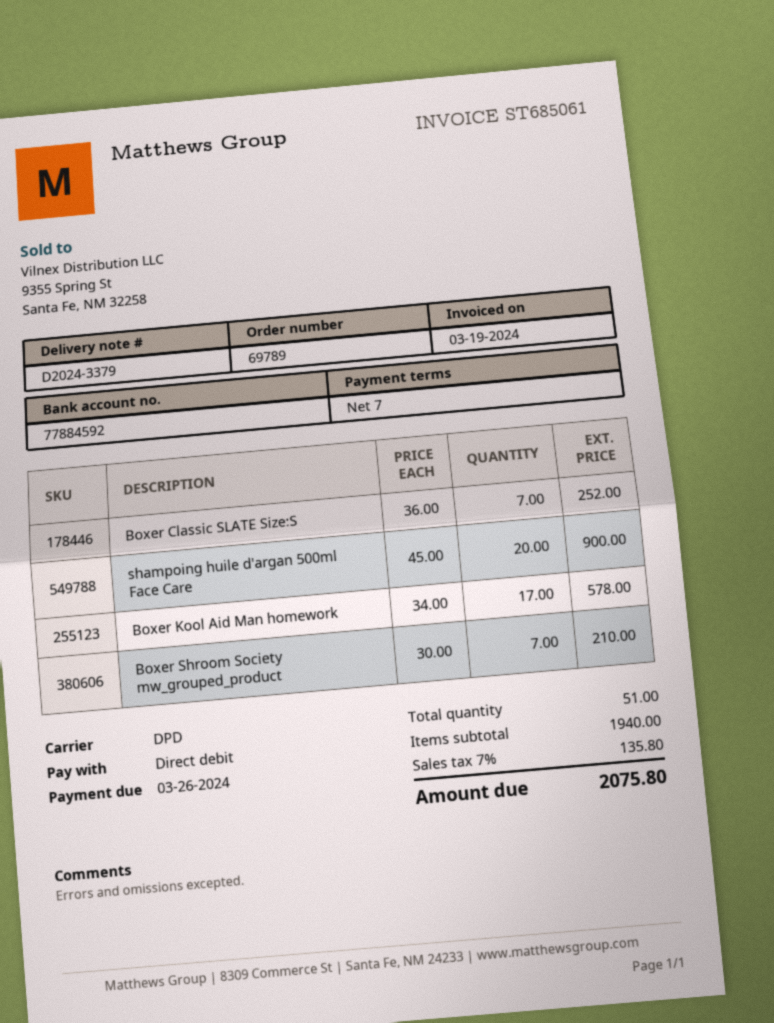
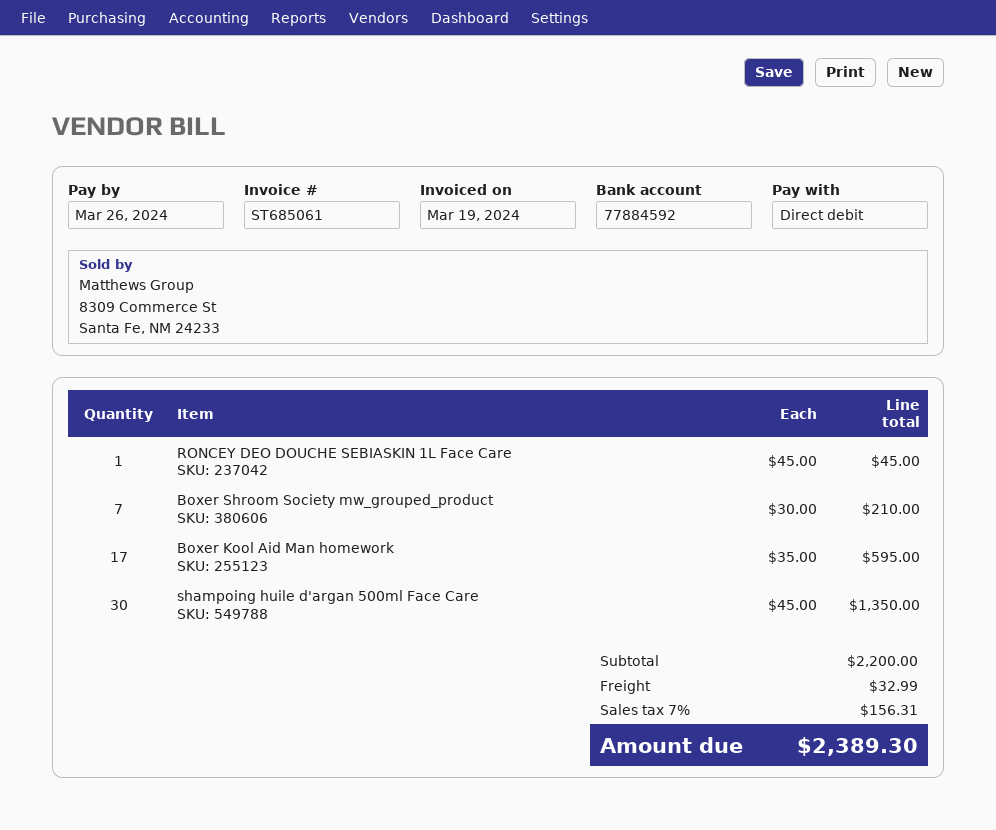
Boxer Classic SLATE Size:S: 7 x 36.00 = 252.00 -> none
shampoing huile d'argan 500ml Face Care: 20 x 45.00 = 900.00 -> 30 x 45.00 = 1350.00
Boxer Kool Aid Man homework: 17 x 34.00 = 578.00 -> 17 x 35.00 = 595.00
RONCEY DEO DOUCHE SEBIASKIN 1L Face Care: none -> 1 x 45.00 = 45.00
subtotal: 1940.00 -> 2200.00
shipping: none -> 32.99
tax: 7% = 135.80 -> 7% = 156.31
total: 2075.80 -> 2389.30

